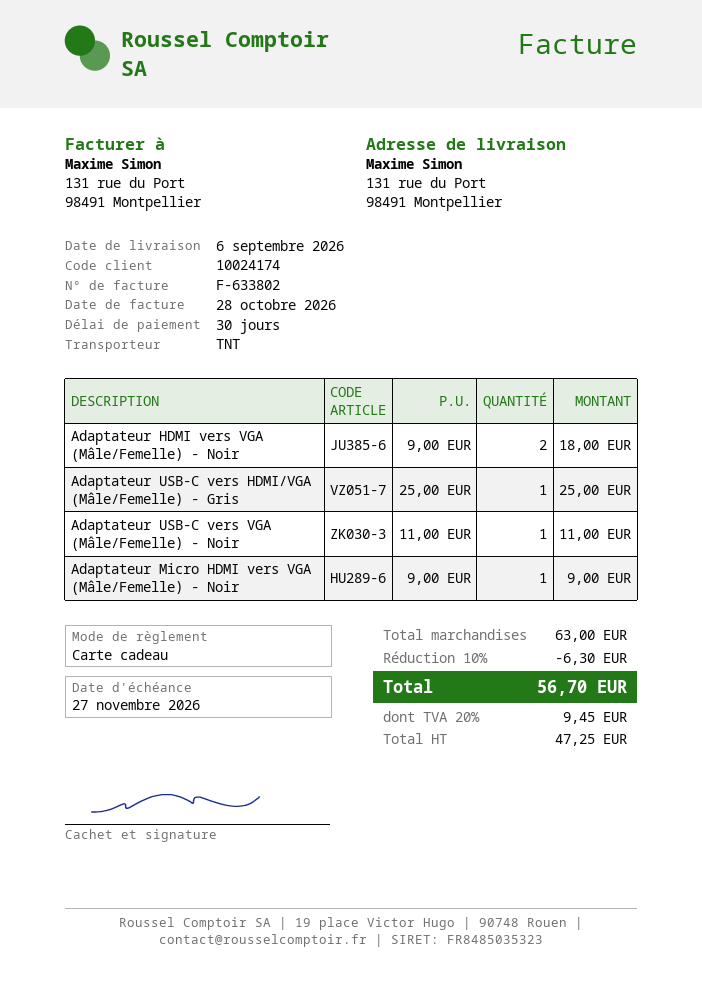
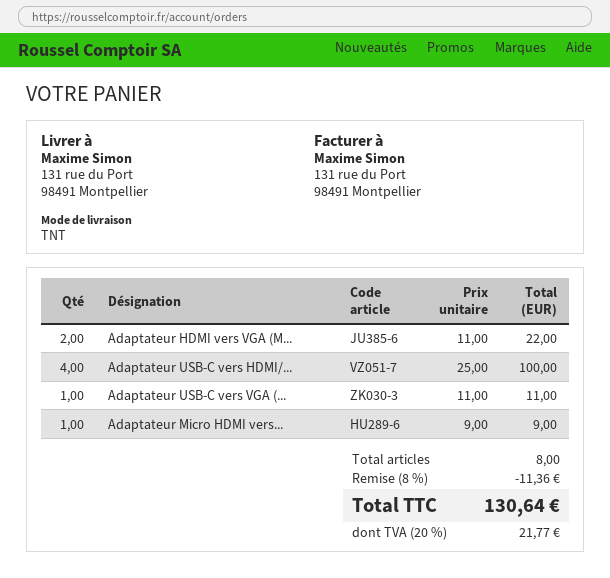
Adaptateur HDMI vers VGA (Mâle/Femelle) - Noir: 2 x 9.00 = 18.00 -> 2 x 11.00 = 22.00
Adaptateur USB-C vers HDMI/VGA (Mâle/Femelle) - Gris: 1 x 25.00 = 25.00 -> 4 x 25.00 = 100.00
discount: 10% = 6.30 -> 8% = 11.36
tax: 20% = 9.45 -> 20% = 21.77
total: 56.70 -> 130.64

